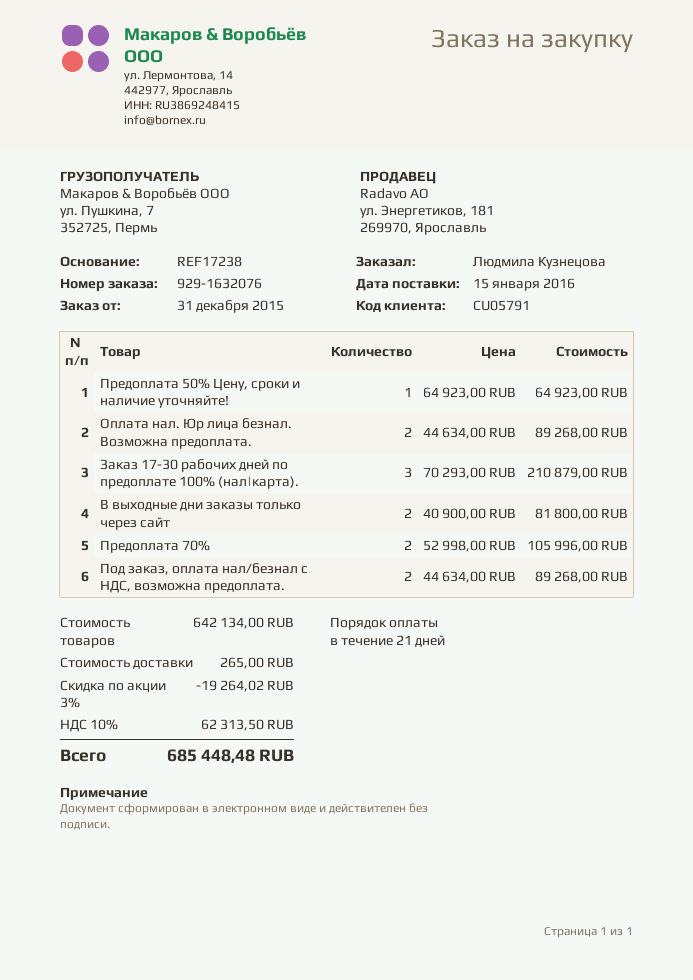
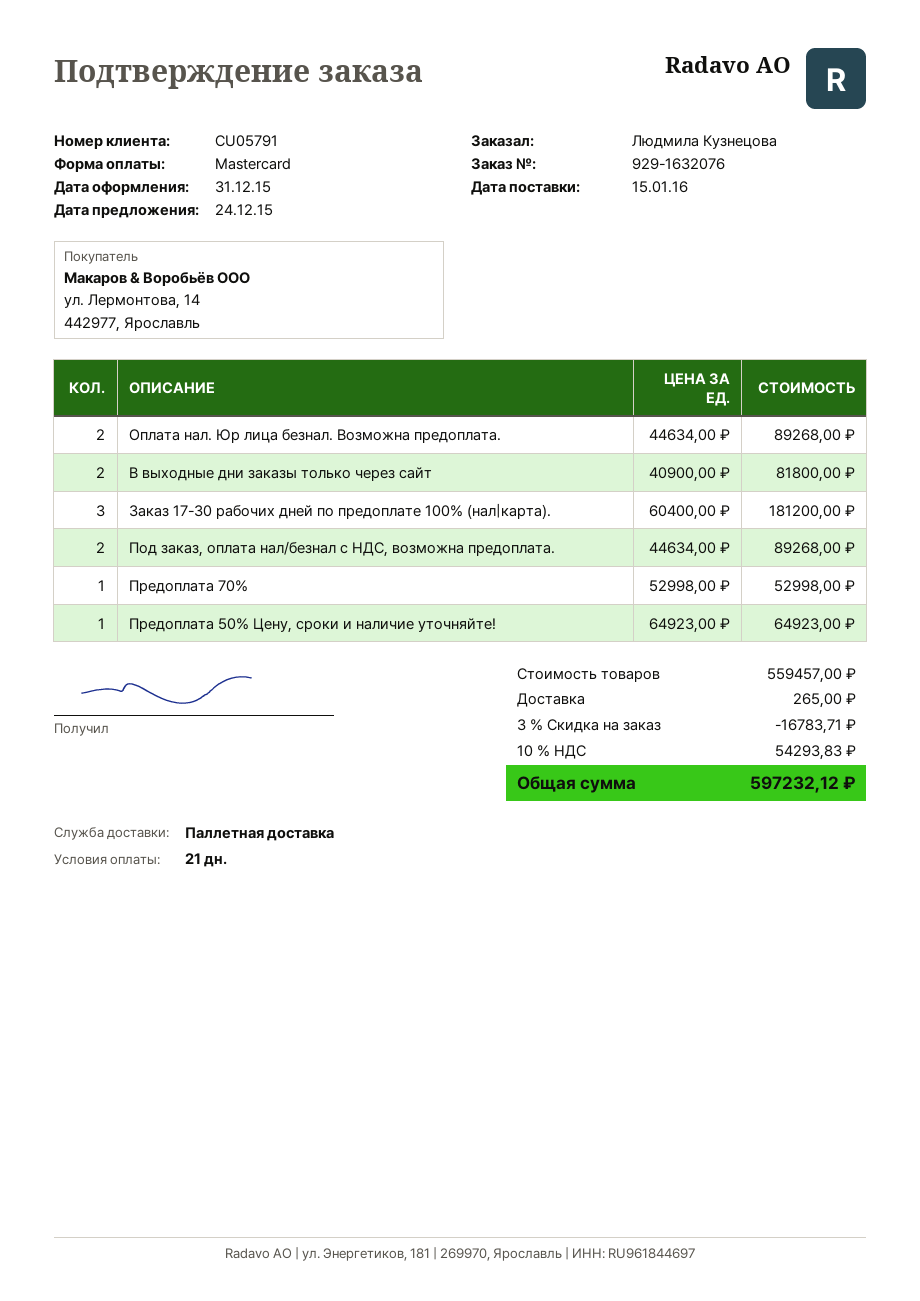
Заказ 17-30 рабочих дней по предоплате 100% (нал|карта).: 3 x 70293.00 = 210879.00 -> 3 x 60400.00 = 181200.00
Предоплата 70%: 2 x 52998.00 = 105996.00 -> 1 x 52998.00 = 52998.00
subtotal: 642134.00 -> 559457.00
discount: 3% = 19264.02 -> 3% = 16783.71
tax: 10% = 62313.50 -> 10% = 54293.83
total: 685448.48 -> 597232.12

